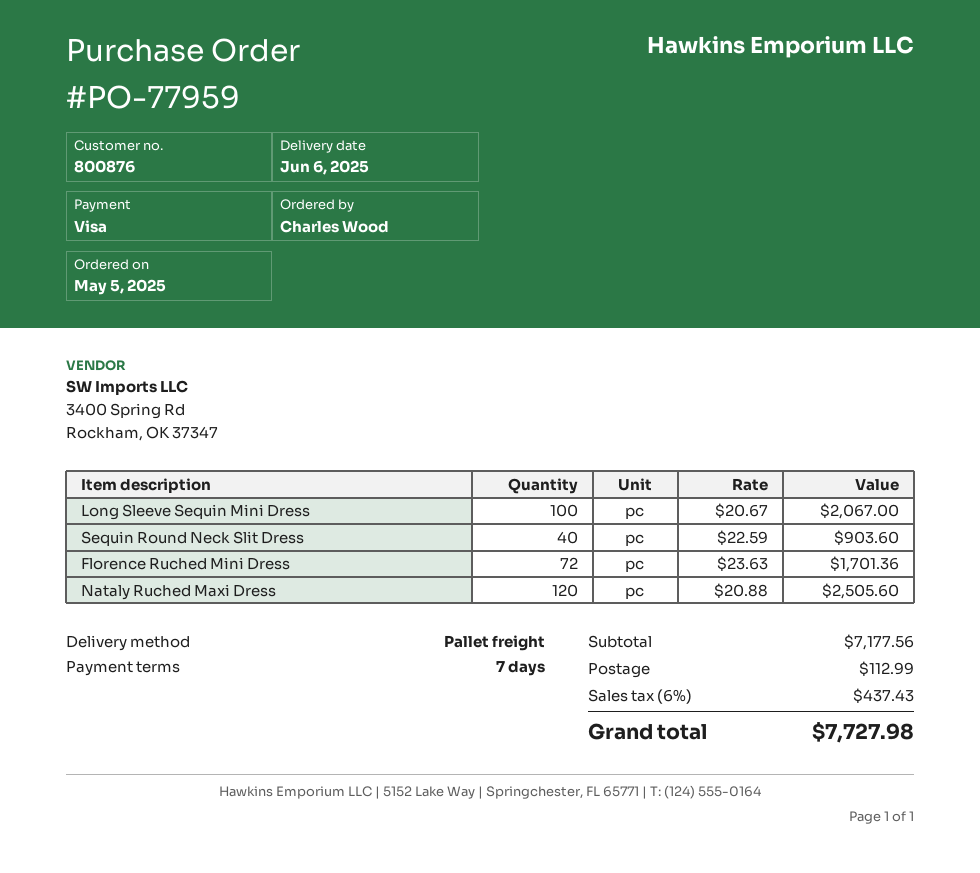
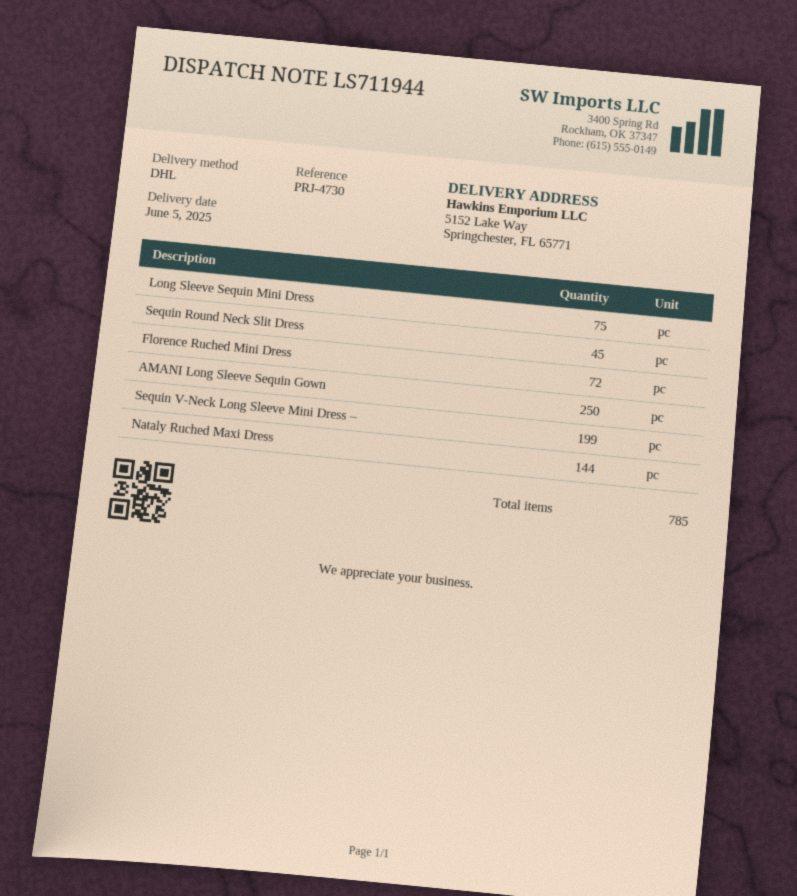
delivery date: 2025-06-06 -> 2025-06-05
shipping method: pallet freight -> DHL
Long Sleeve Sequin Mini Dress: 100 -> 75
Sequin Round Neck Slit Dress: 40 -> 45
Nataly Ruched Maxi Dress: 120 -> 144
AMANI Long Sleeve Sequin Gown: none -> 250
Sequin V-Neck Long Sleeve Mini Dress –: none -> 199

